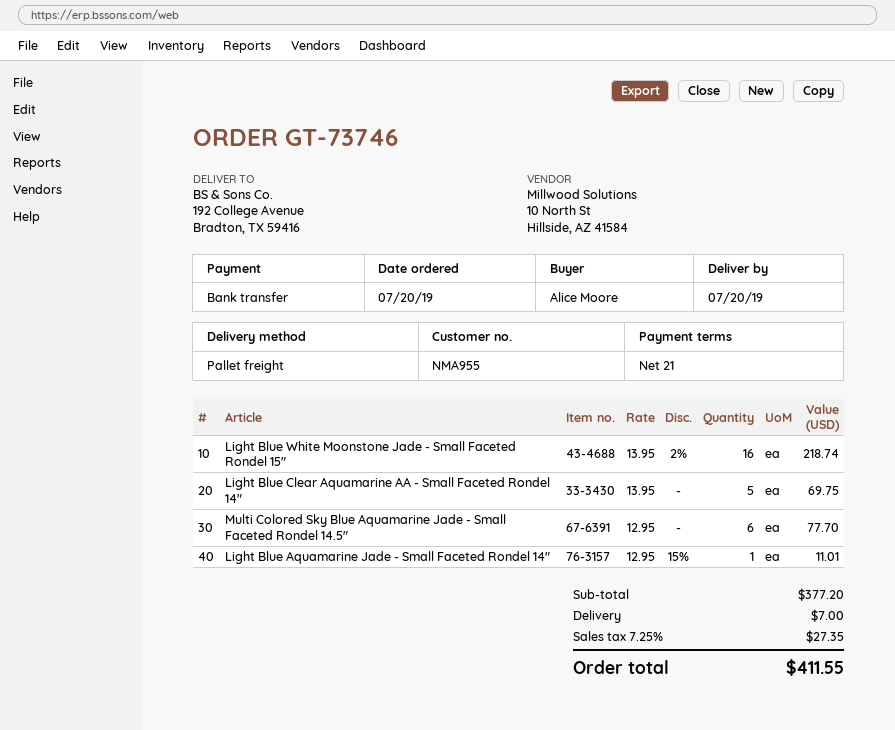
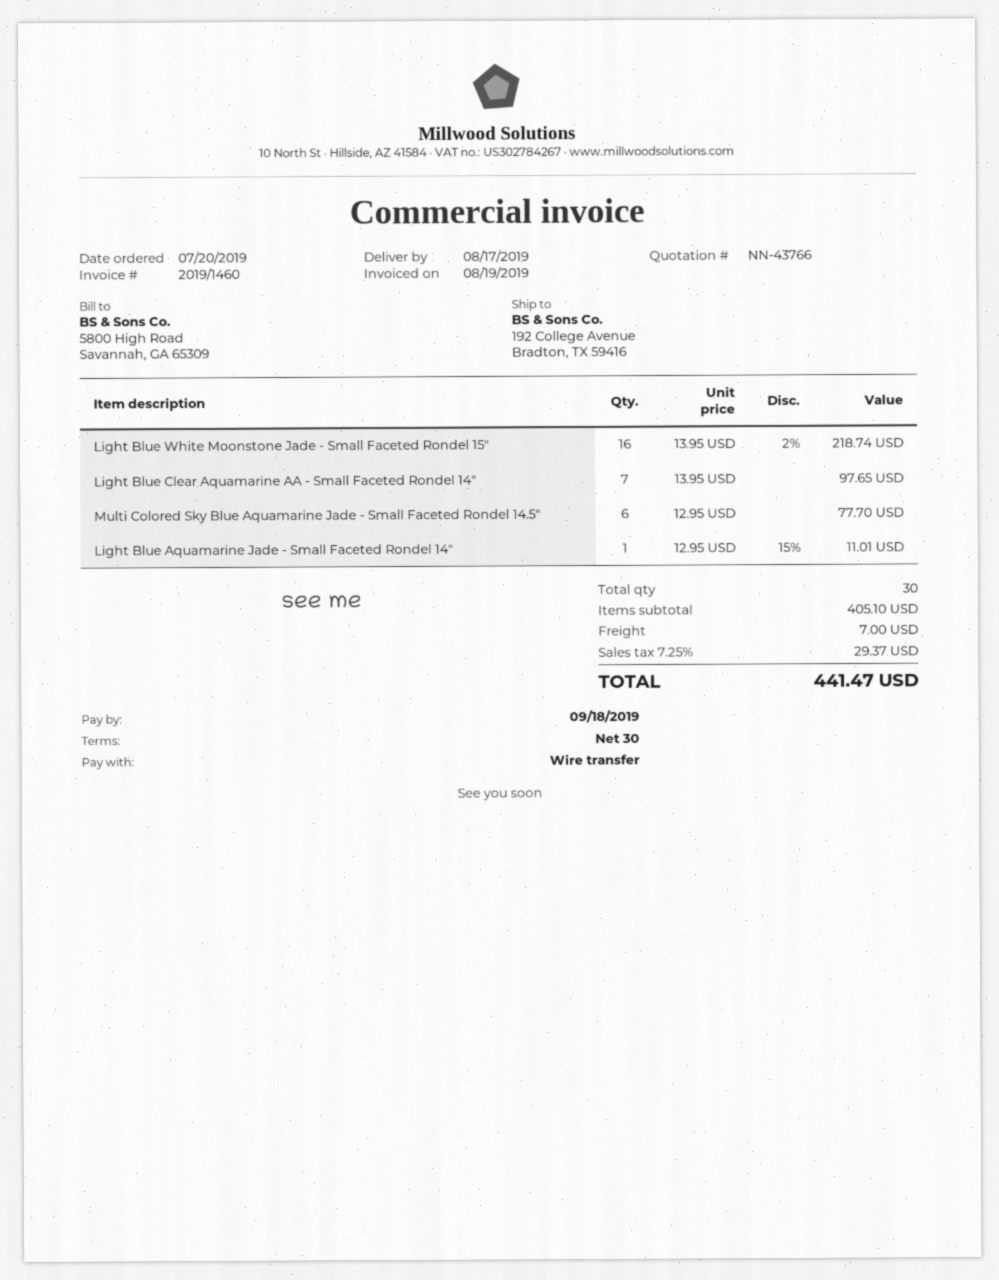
delivery date: 2019-07-20 -> 2019-08-17
payment terms: 21 days -> 30 days
Light Blue Clear Aquamarine AA - Small Faceted Rondel 14": 5 x 13.95 = 69.75 -> 7 x 13.95 = 97.65
subtotal: 377.20 -> 405.10
tax: 7.25% = 27.35 -> 7.25% = 29.37
total: 411.55 -> 441.47

